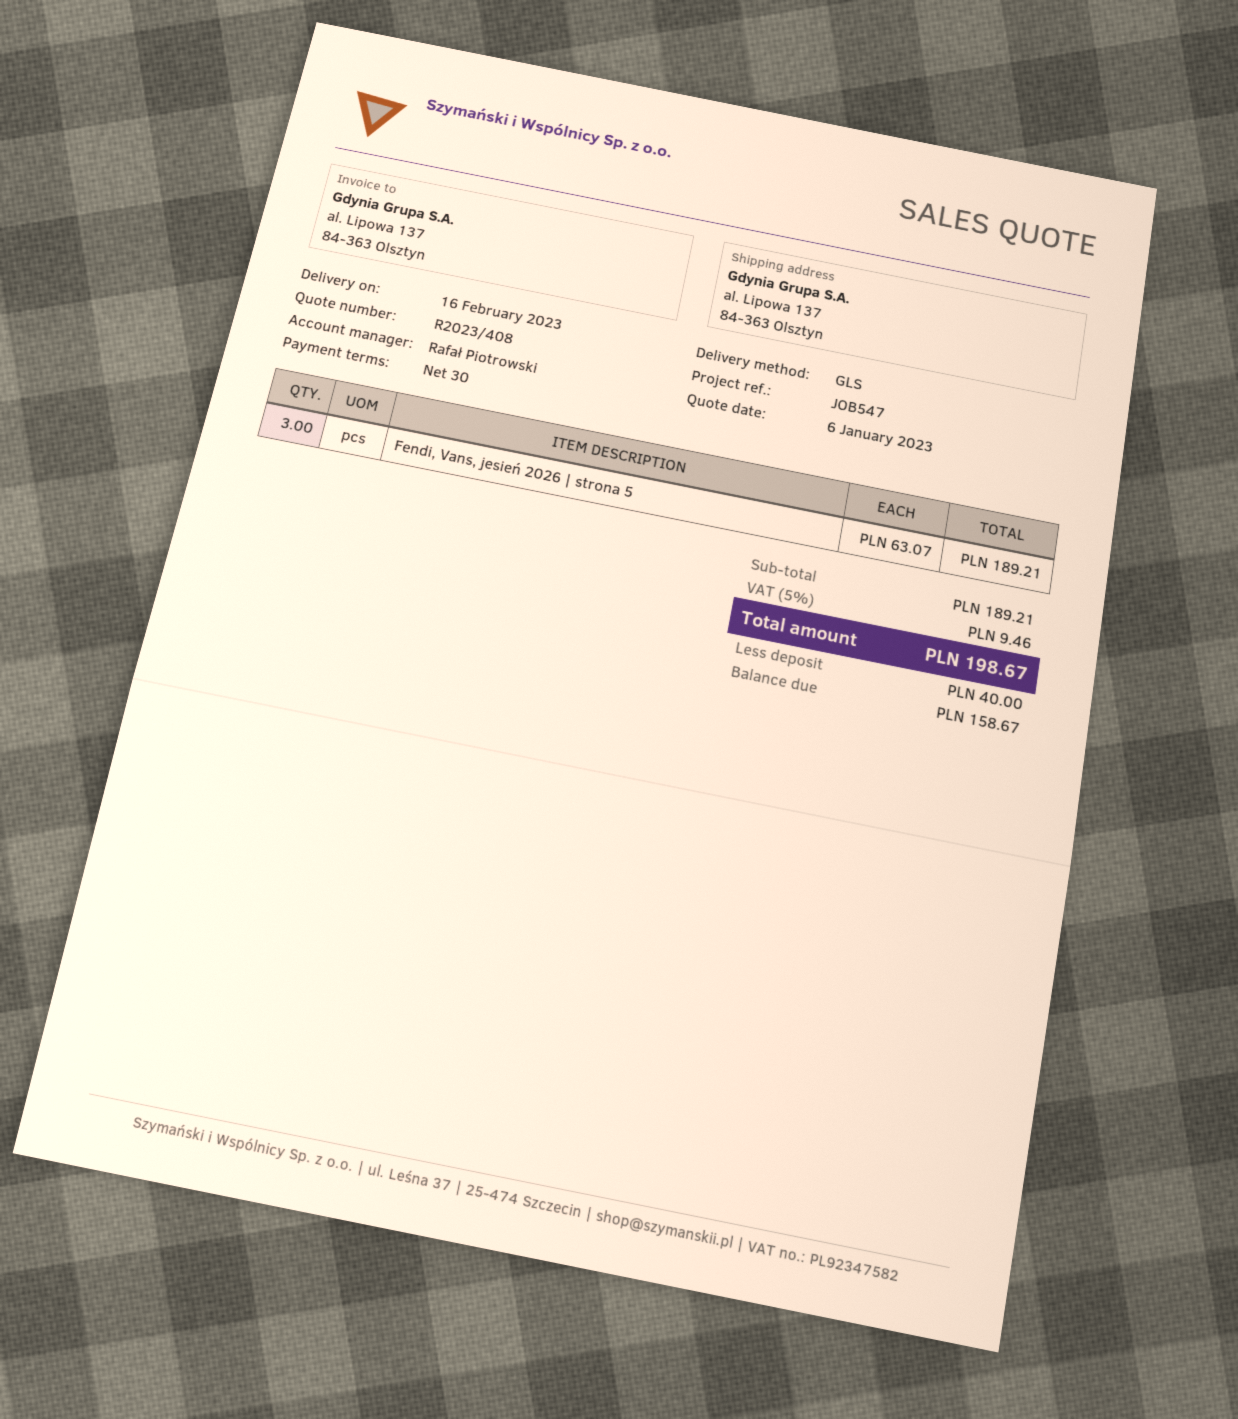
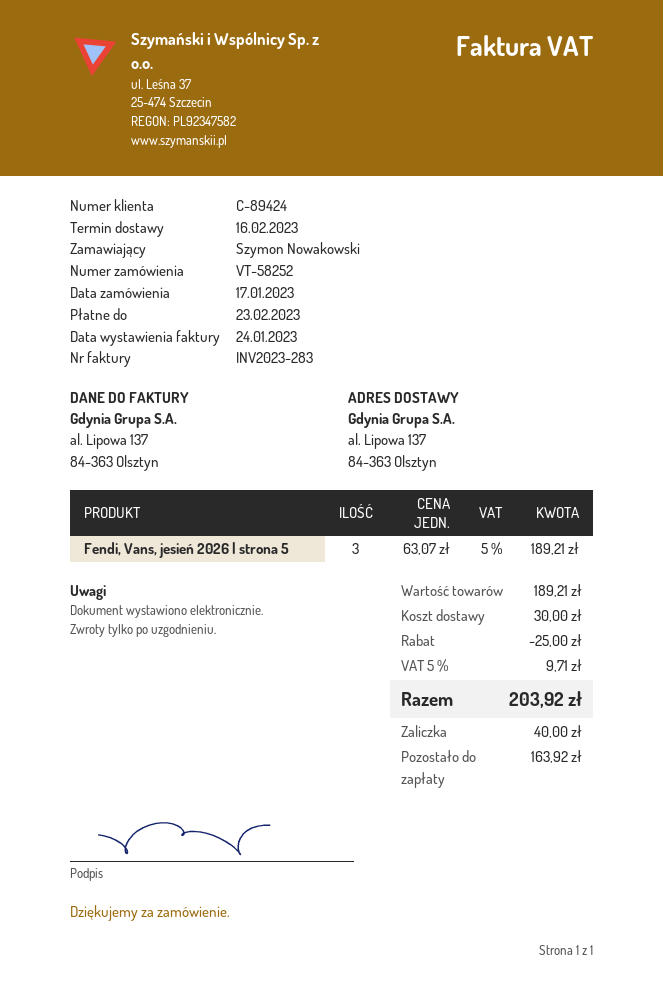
discount: none -> 25.00
shipping: none -> 30.00
tax: 5% = 9.46 -> 5% = 9.71
total: 198.67 -> 203.92
balance: 158.67 -> 163.92

